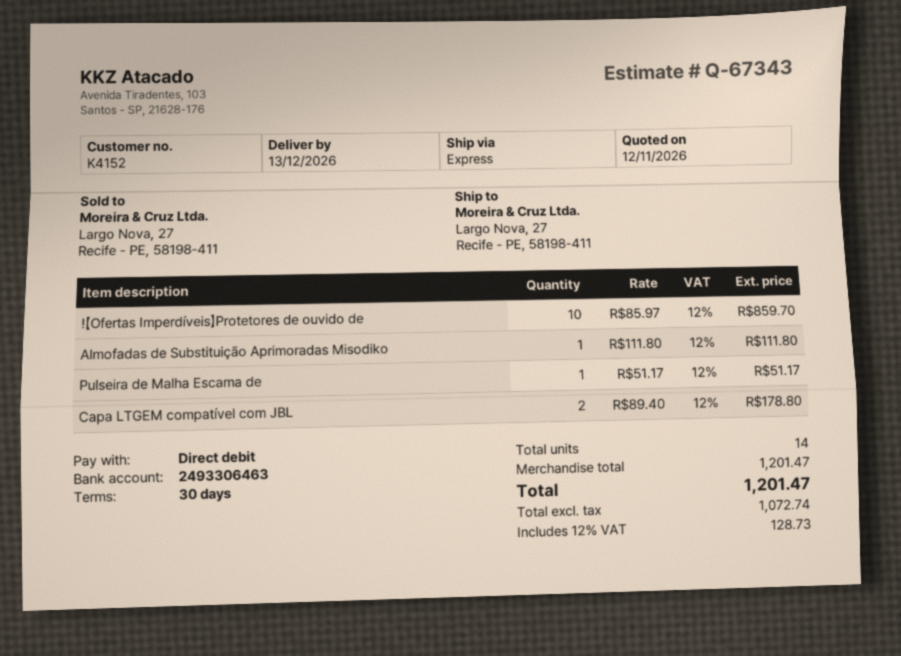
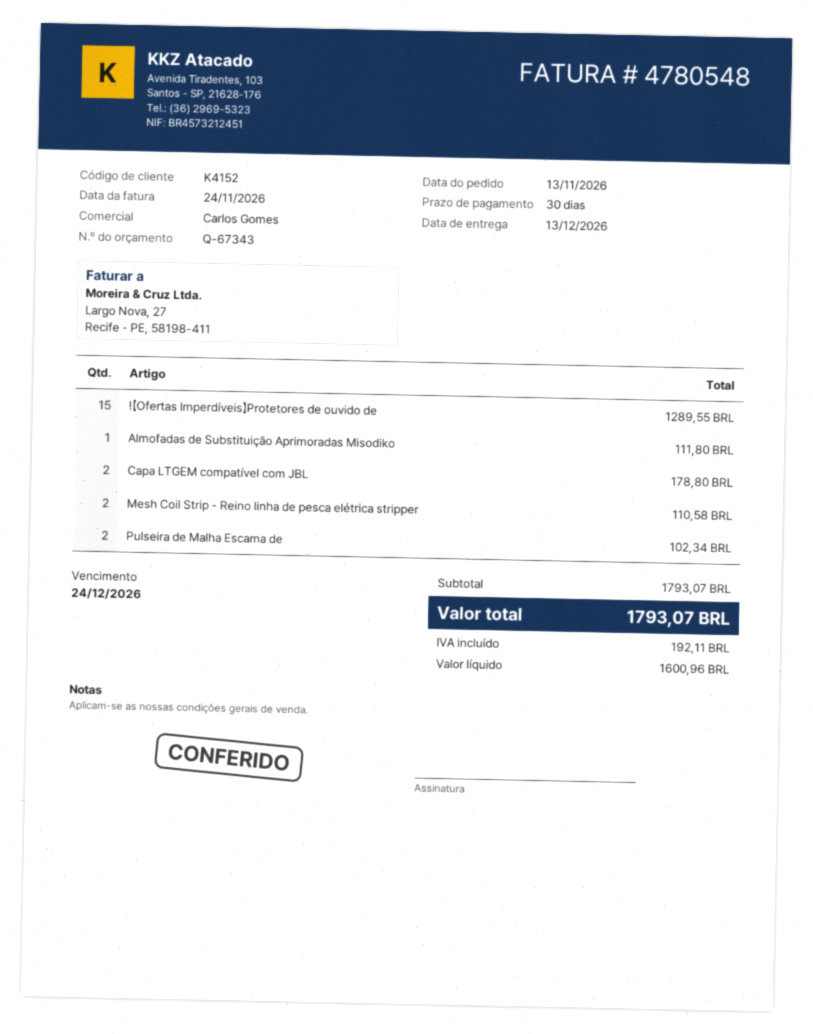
!【Ofertas Imperdíveis】Protetores de ouvido de: 10 for 859.70 -> 15 for 1289.55
Pulseira de Malha Escama de: 1 for 51.17 -> 2 for 102.34
Mesh Coil Strip - Reino linha de pesca elétrica stripper: none -> 2 for 110.58
subtotal: 1201.47 -> 1793.07
net: 1072.74 -> 1600.96
tax: 128.73 -> 192.11
total: 1201.47 -> 1793.07

